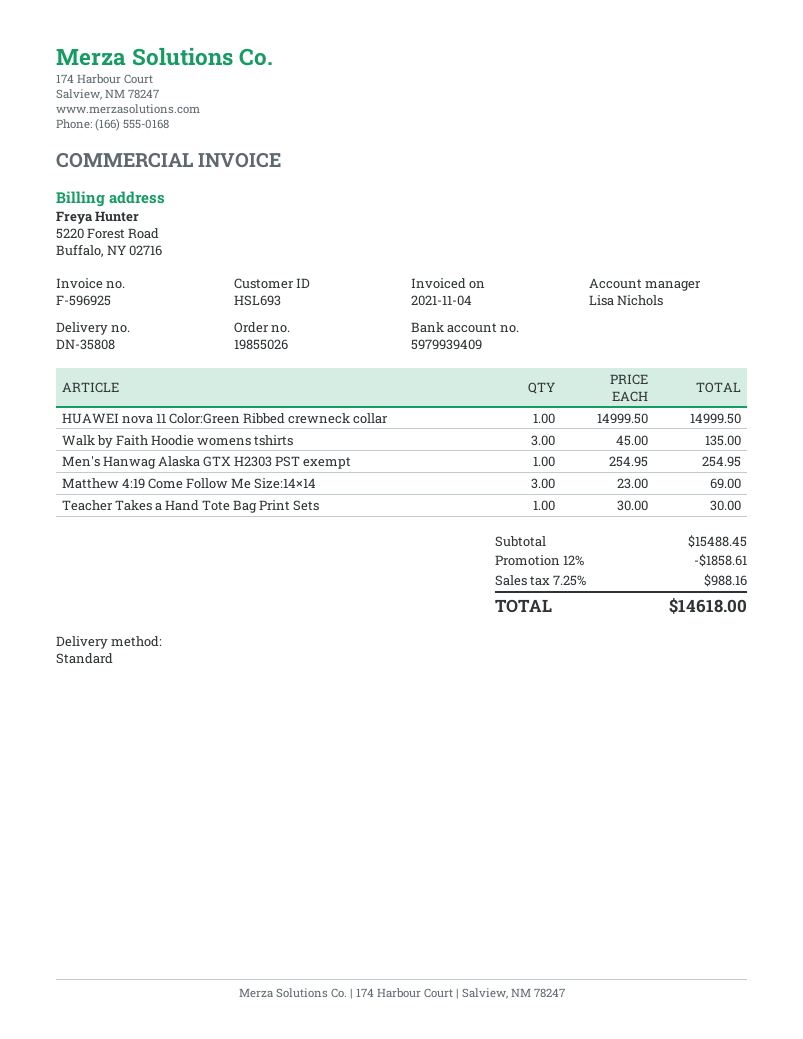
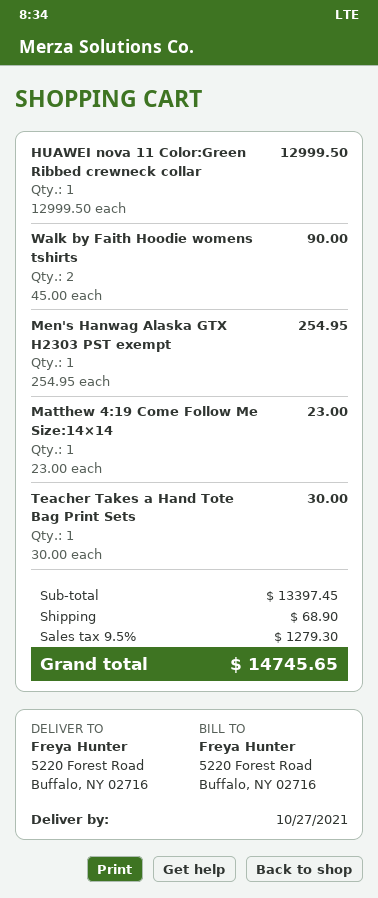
HUAWEI nova 11 Color:Green Ribbed crewneck collar: 1 x 14999.50 = 14999.50 -> 1 x 12999.50 = 12999.50
Walk by Faith Hoodie womens tshirts: 3 x 45.00 = 135.00 -> 2 x 45.00 = 90.00
Matthew 4:19 Come Follow Me Size:14×14: 3 x 23.00 = 69.00 -> 1 x 23.00 = 23.00
subtotal: 15488.45 -> 13397.45
discount: 12% = 1858.61 -> none
shipping: none -> 68.90
tax: 7.25% = 988.16 -> 9.5% = 1279.30
total: 14618.00 -> 14745.65

